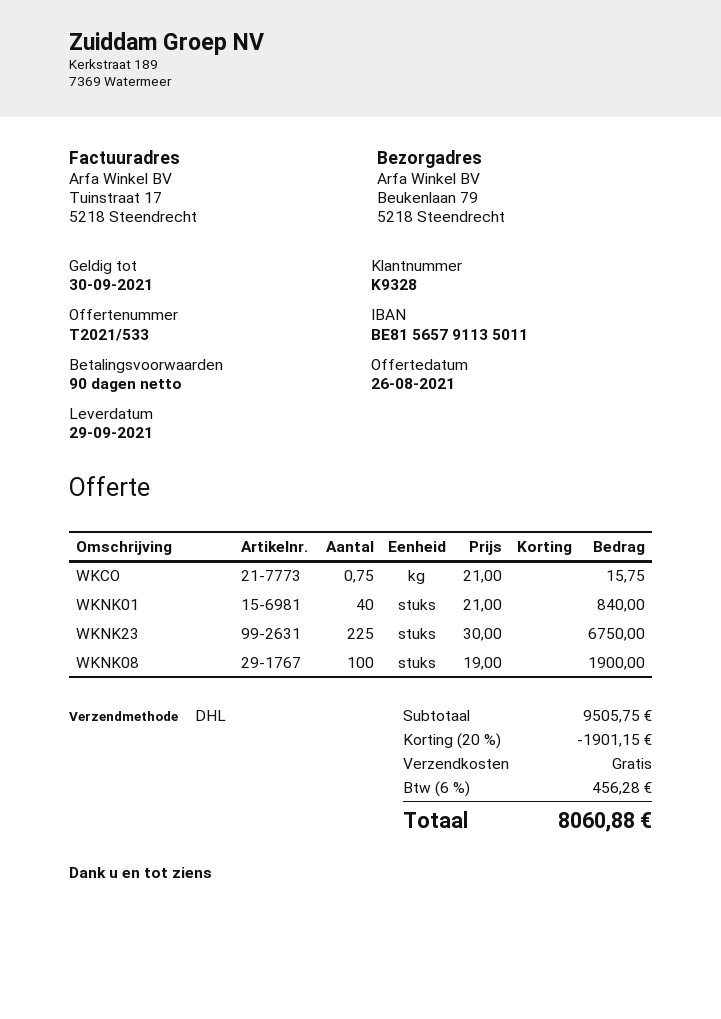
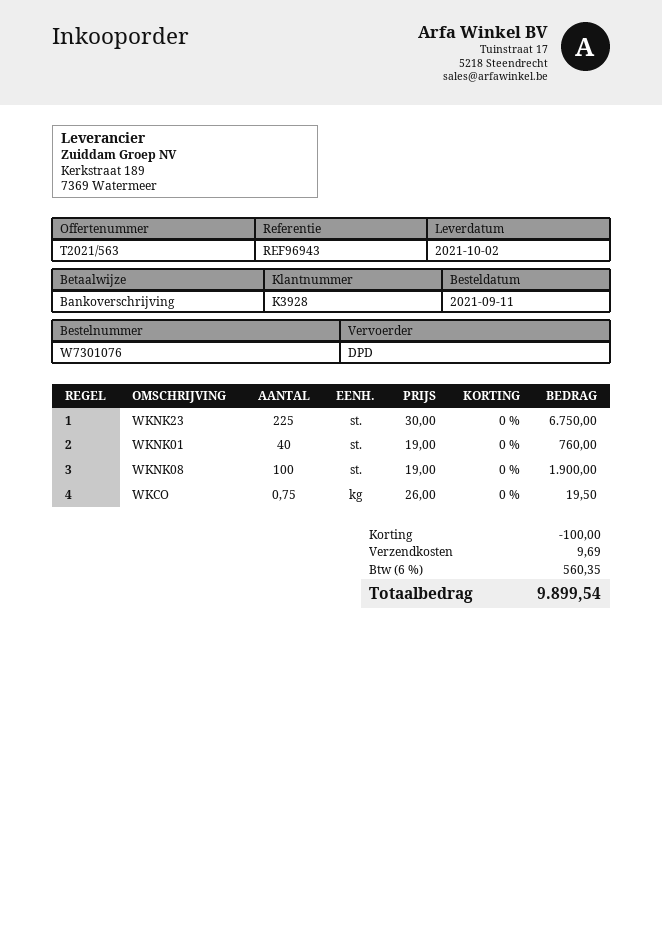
quote number: T2021/533 -> T2021/563
delivery date: 2021-09-29 -> 2021-10-02
customer number: K9328 -> K3928
shipping method: DHL -> DPD
WKCO: 0.75 x 21.00 = 15.75 -> 0.75 x 26.00 = 19.50
WKNK01: 40 x 21.00 = 840.00 -> 40 x 19.00 = 760.00
discount: 1901.15 -> 100.00
shipping: 0.00 -> 9.69
tax: 6% = 456.28 -> 6% = 560.35
total: 8060.88 -> 9899.54

